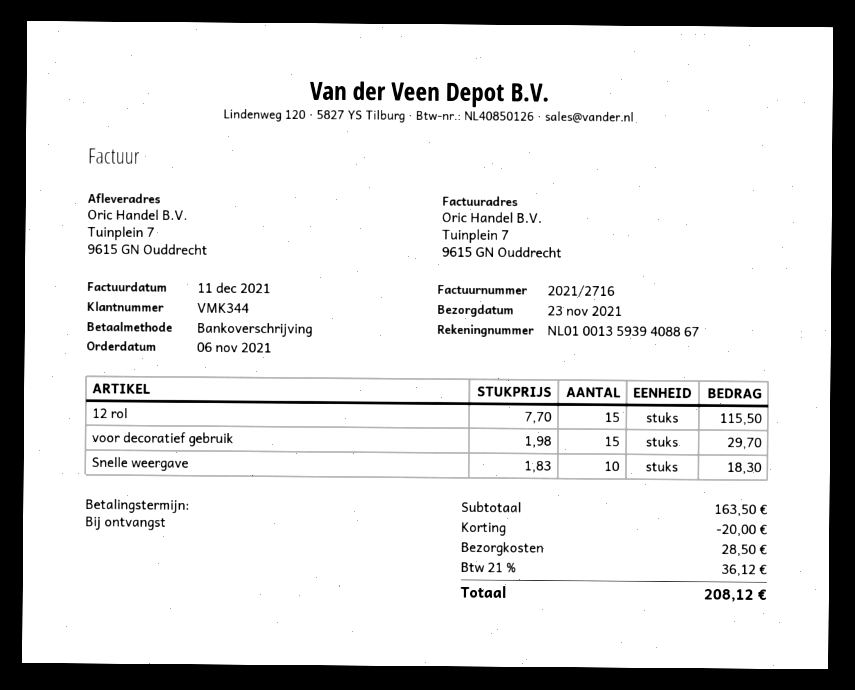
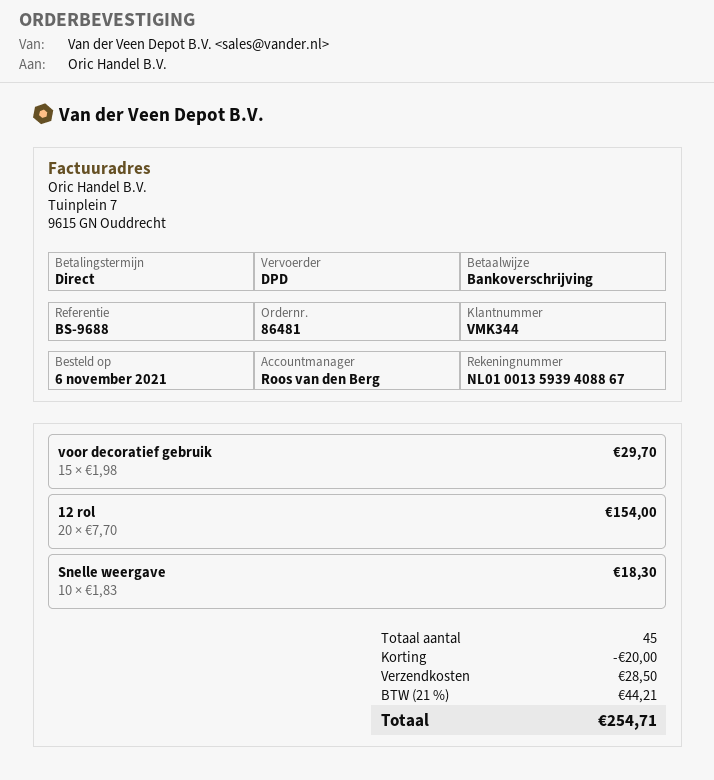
12 rol: 15 x 7.70 = 115.50 -> 20 x 7.70 = 154.00
tax: 21% = 36.12 -> 21% = 44.21
total: 208.12 -> 254.71

